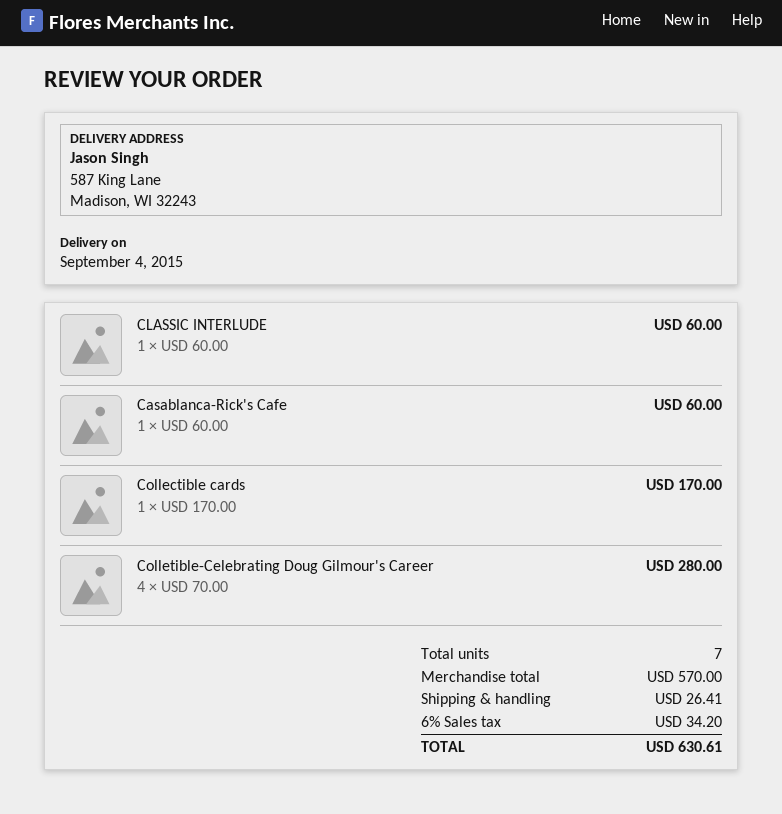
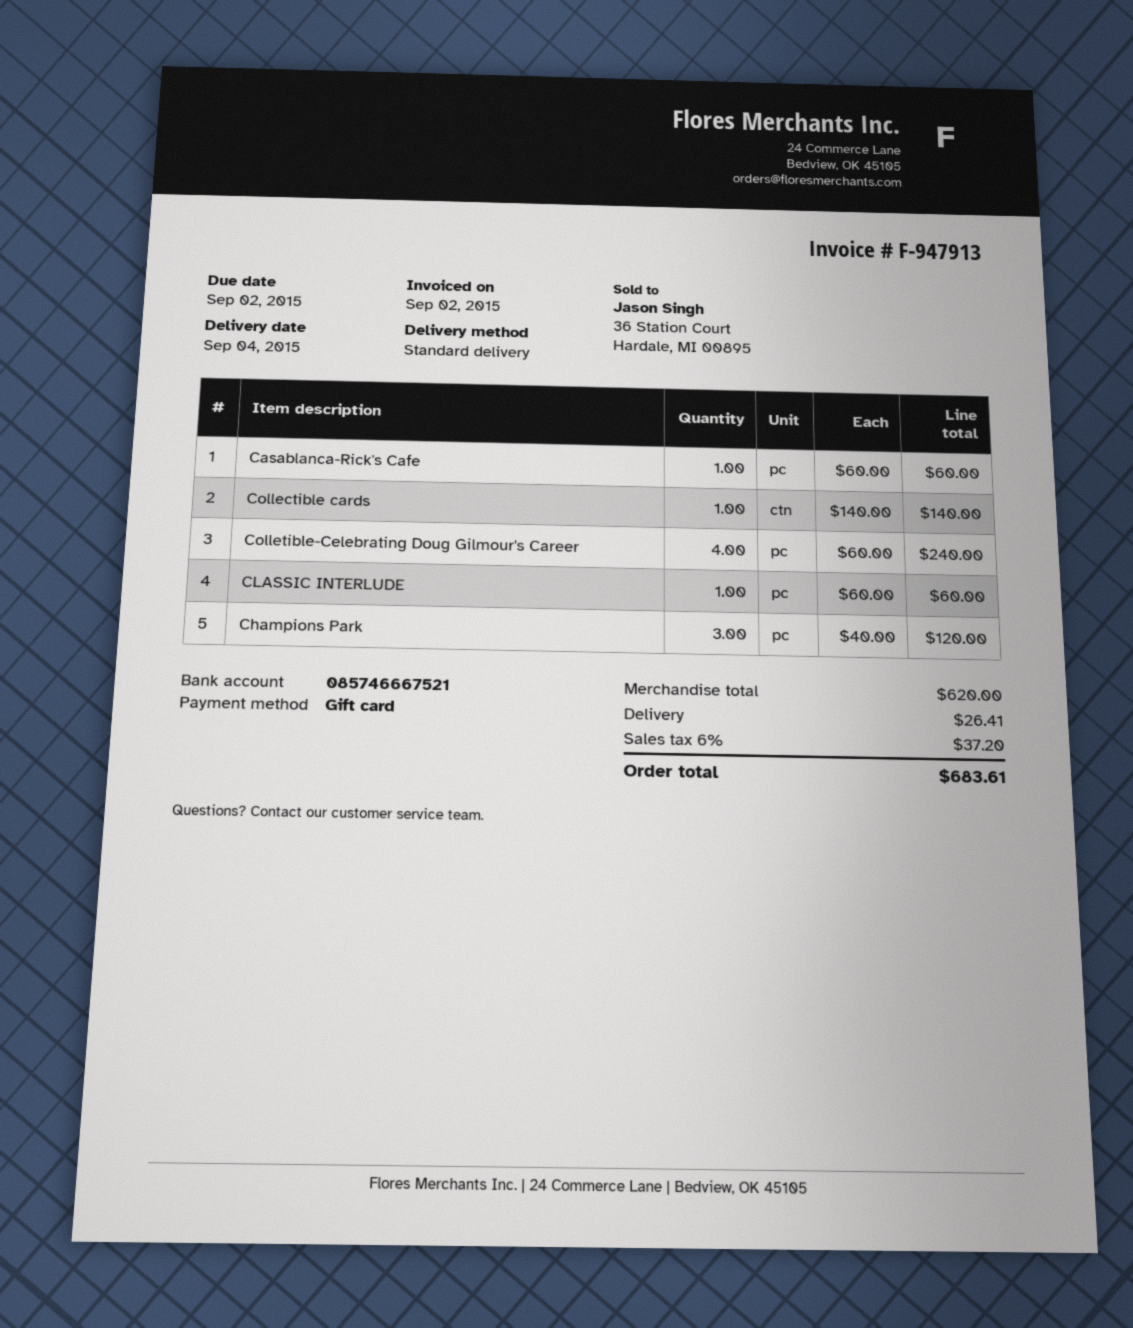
Collectible cards: 1 x 170.00 = 170.00 -> 1 x 140.00 = 140.00
Colletible-Celebrating Doug Gilmour's Career: 4 x 70.00 = 280.00 -> 4 x 60.00 = 240.00
Champions Park: none -> 3 x 40.00 = 120.00
subtotal: 570.00 -> 620.00
tax: 6% = 34.20 -> 6% = 37.20
total: 630.61 -> 683.61

